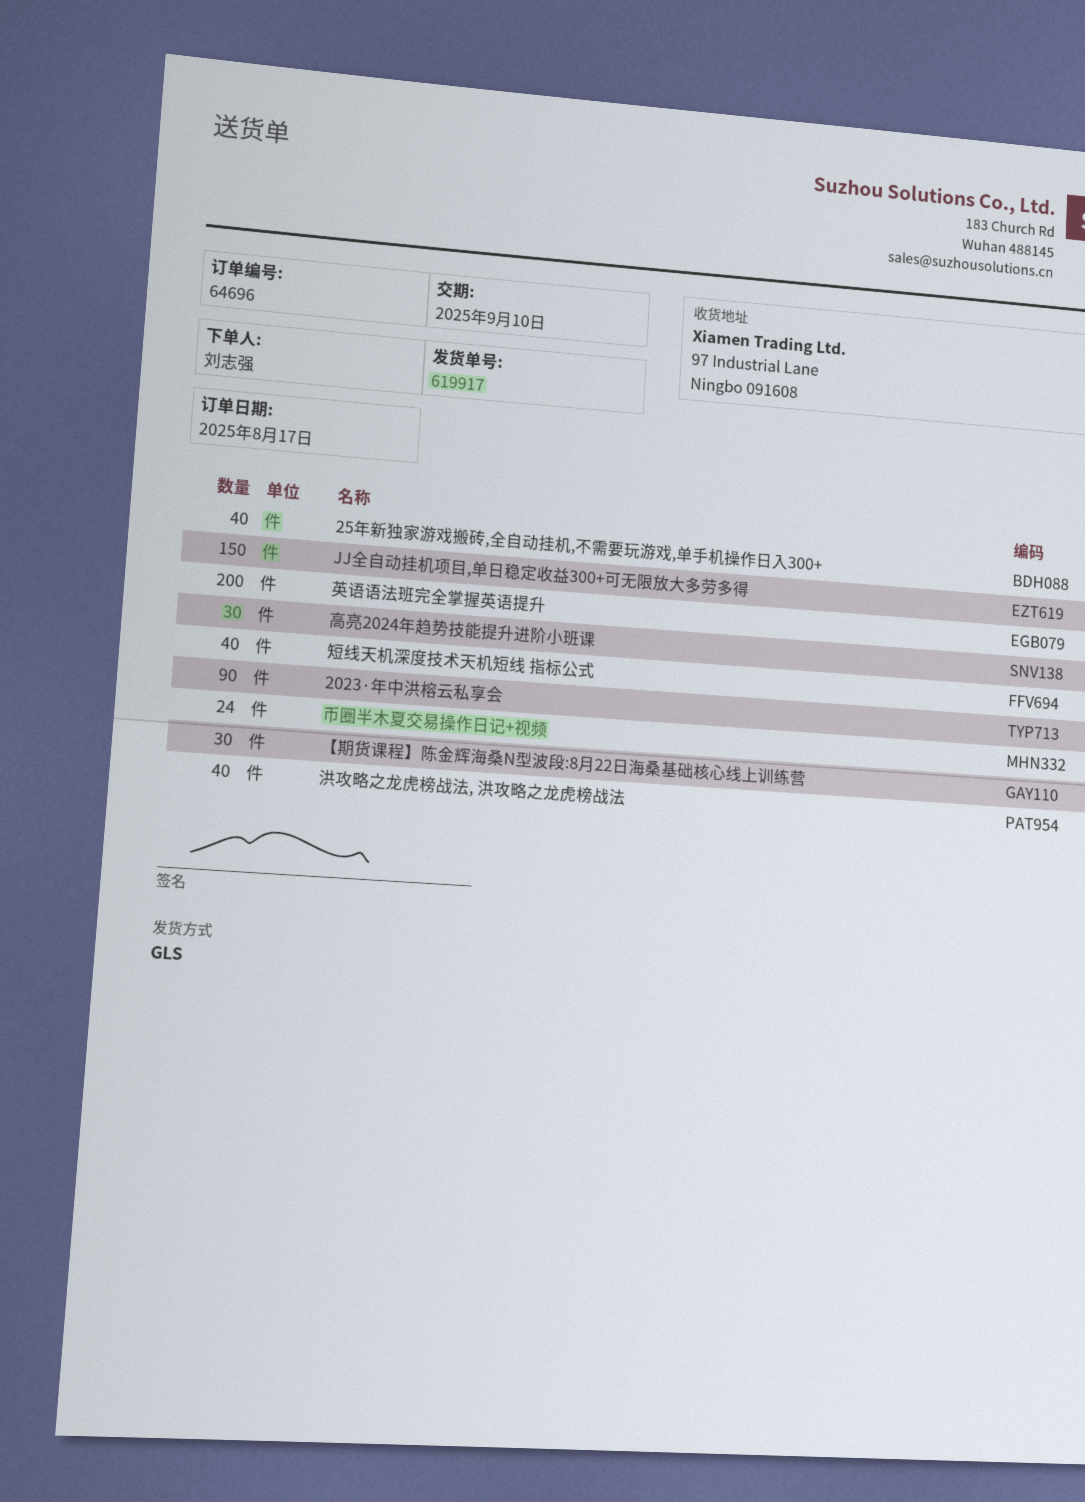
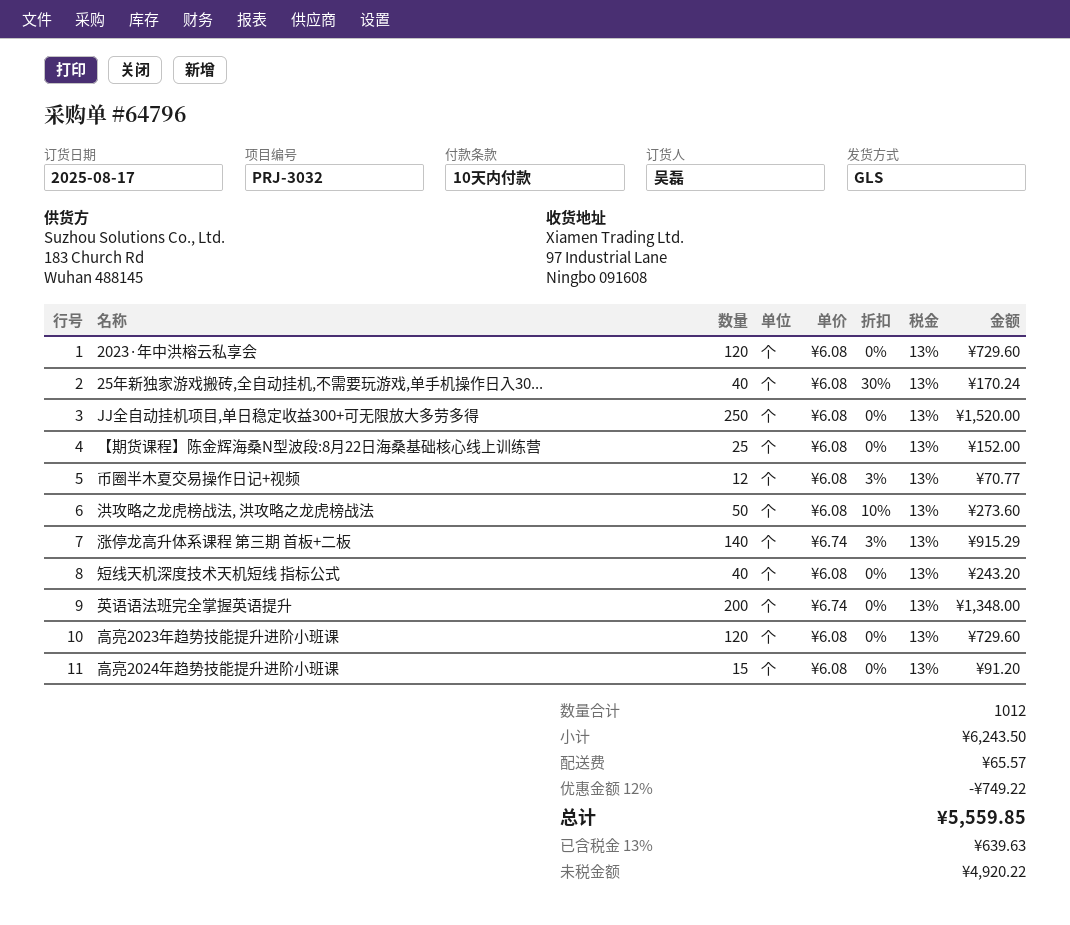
order number: 64696 -> 64796
ordered by: 刘志强 -> 吴磊
JJ全自动挂机项目,单日稳定收益300+可无限放大多劳多得: 150 -> 250
高亮2024年趋势技能提升进阶小班课: 30 -> 15
2023·年中洪榕云私享会: 90 -> 120
币圈半木夏交易操作日记+视频: 24 -> 12
【期货课程】陈金辉海桑N型波段:8月22日海桑基础核心线上训练营: 30 -> 25
洪攻略之龙虎榜战法, 洪攻略之龙虎榜战法: 40 -> 50
涨停龙高升体系课程 第三期 首板+二板: none -> 140
高亮2023年趋势技能提升进阶小班课: none -> 120

